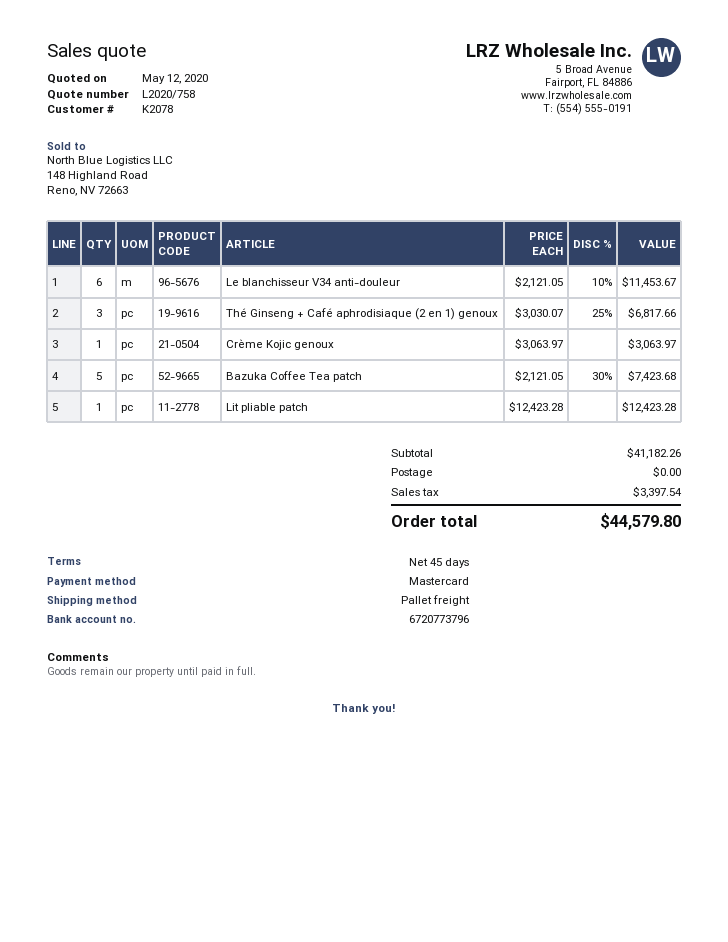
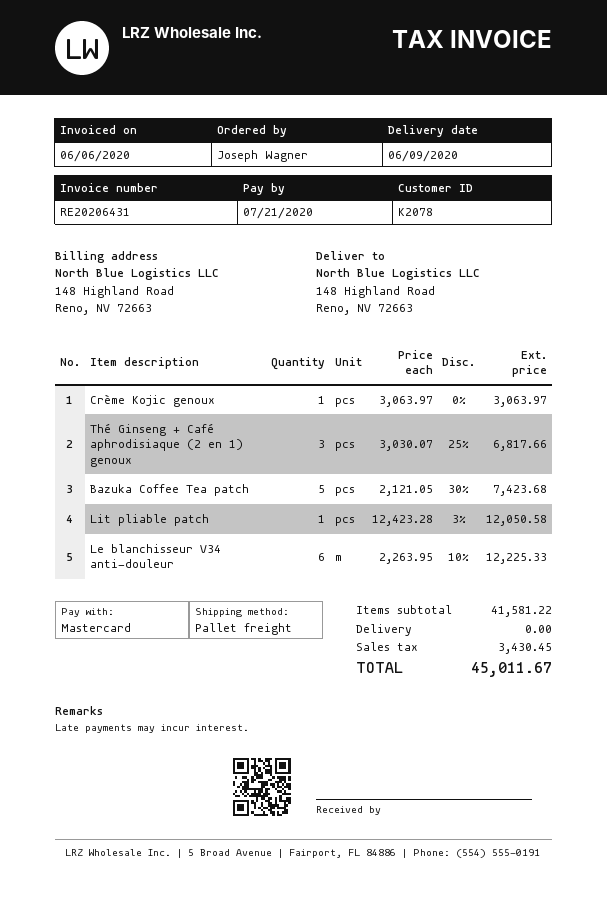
Le blanchisseur V34 anti-douleur: 6 x 2121.05 - 10% = 11453.67 -> 6 x 2263.95 - 10% = 12225.33
Lit pliable patch: 1 x 12423.28 = 12423.28 -> 1 x 12423.28 - 3% = 12050.58
subtotal: 41182.26 -> 41581.22
tax: 3397.54 -> 3430.45
total: 44579.80 -> 45011.67

